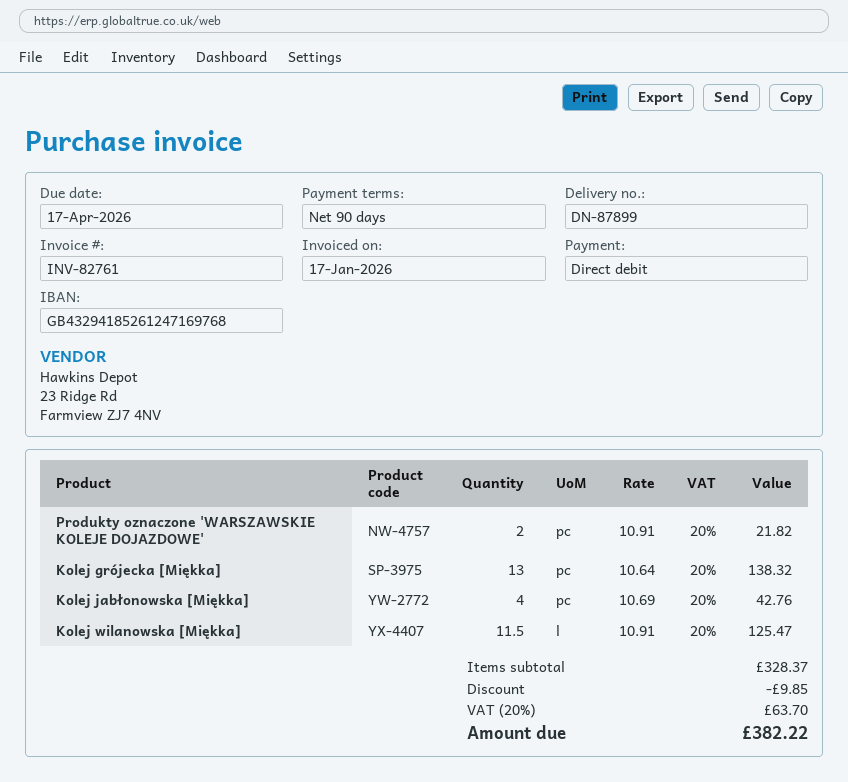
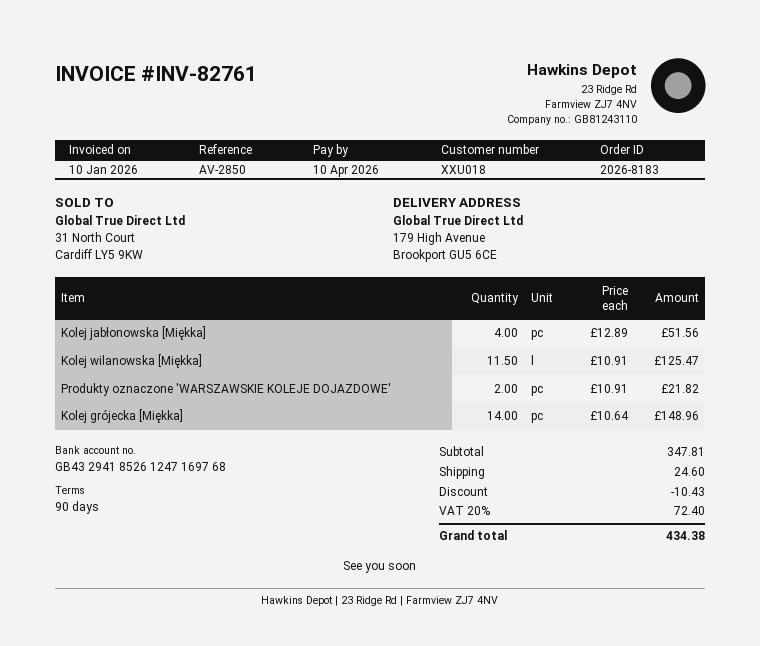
invoice date: 2026-01-17 -> 2026-01-10
due date: 2026-04-17 -> 2026-04-10
Kolej grójecka [Miękka]: 13 x 10.64 = 138.32 -> 14 x 10.64 = 148.96
Kolej jabłonowska [Miękka]: 4 x 10.69 = 42.76 -> 4 x 12.89 = 51.56
subtotal: 328.37 -> 347.81
discount: 9.85 -> 10.43
shipping: none -> 24.60
tax: 20% = 63.70 -> 20% = 72.40
total: 382.22 -> 434.38

